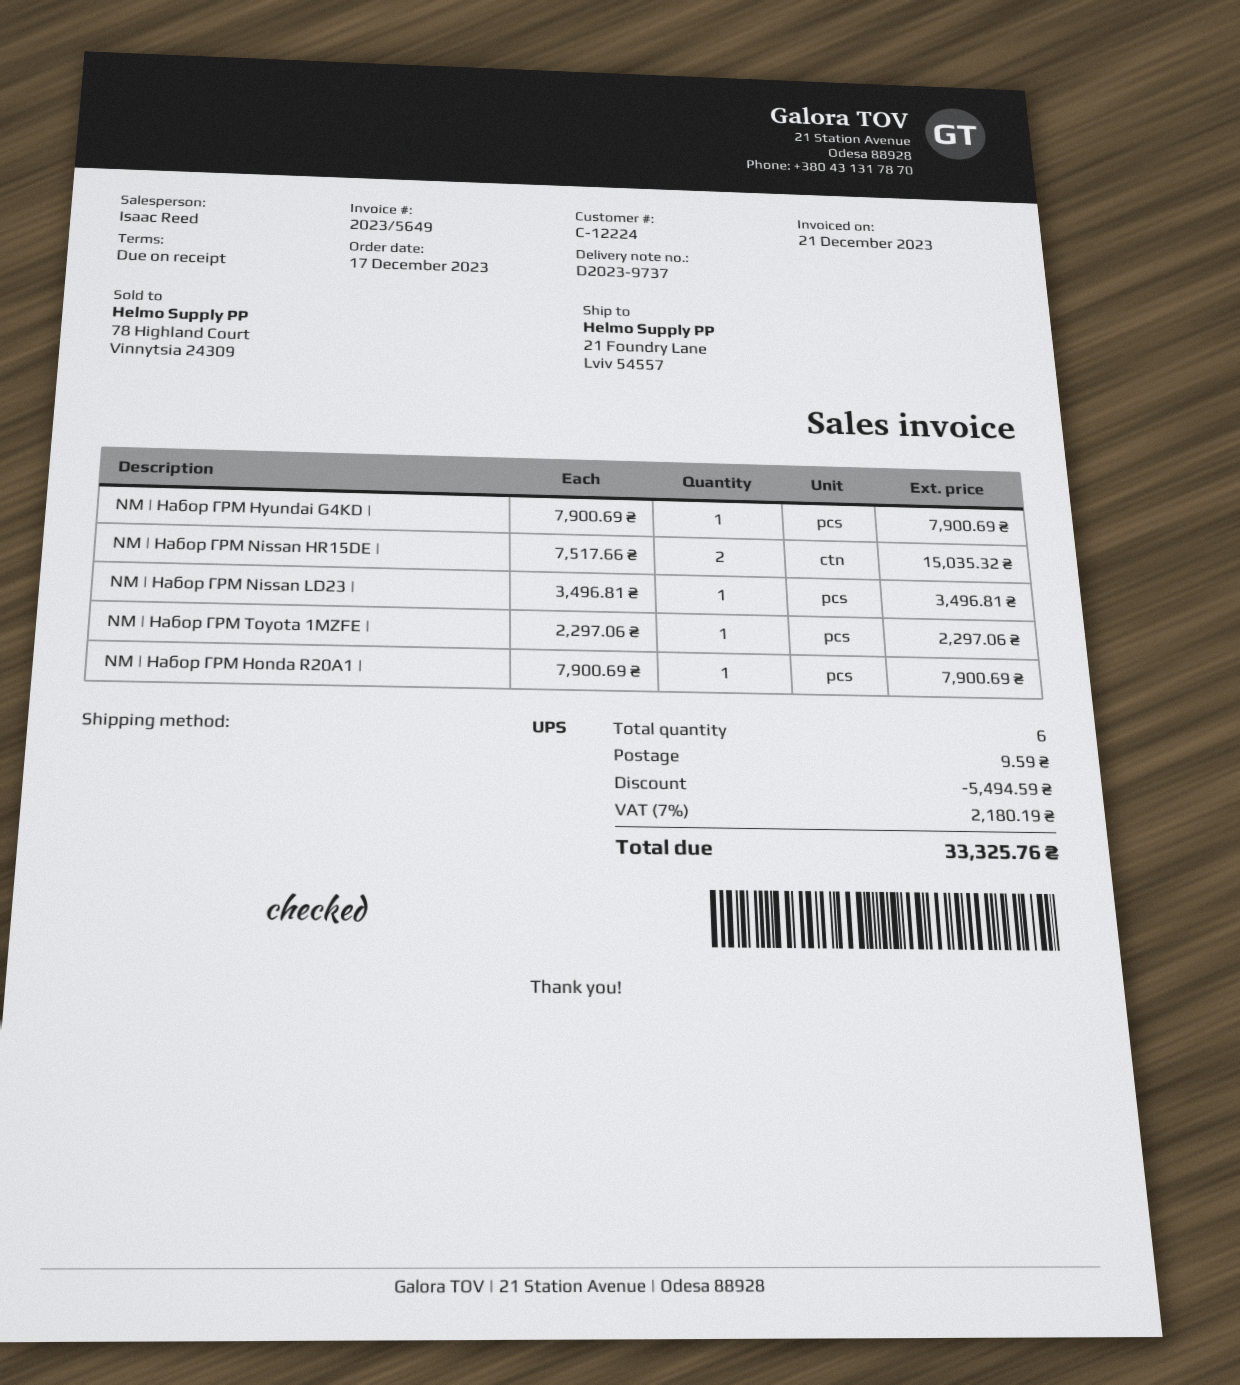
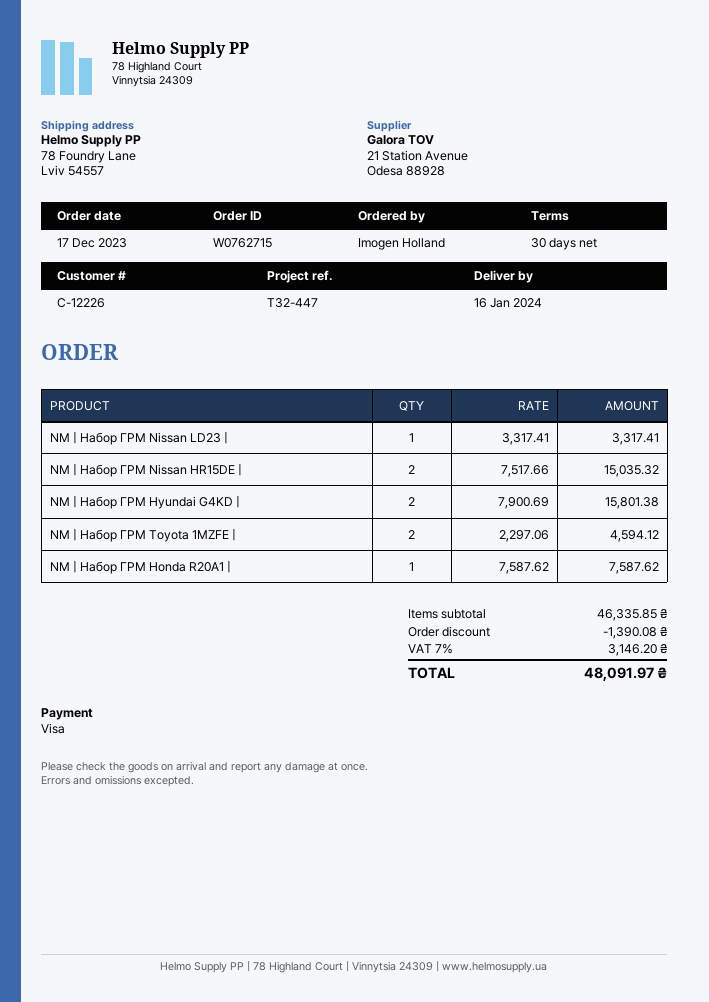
payment terms: on receipt -> 30 days
customer number: C-12224 -> C-12226
ship to: 21 Foundry Lane, Lviv 54557 -> 78 Foundry Lane, Lviv 54557
NM | Набор ГРМ Hyundai G4KD |: 1 x 7900.69 = 7900.69 -> 2 x 7900.69 = 15801.38
NM | Набор ГРМ Nissan LD23 |: 1 x 3496.81 = 3496.81 -> 1 x 3317.41 = 3317.41
NM | Набор ГРМ Toyota 1MZFE |: 1 x 2297.06 = 2297.06 -> 2 x 2297.06 = 4594.12
NM | Набор ГРМ Honda R20A1 |: 1 x 7900.69 = 7900.69 -> 1 x 7587.62 = 7587.62
discount: 5494.59 -> 1390.08
shipping: 9.59 -> none
tax: 7% = 2180.19 -> 7% = 3146.20
total: 33325.76 -> 48091.97

